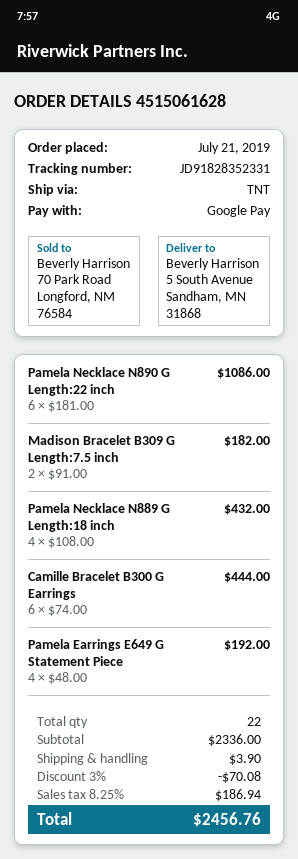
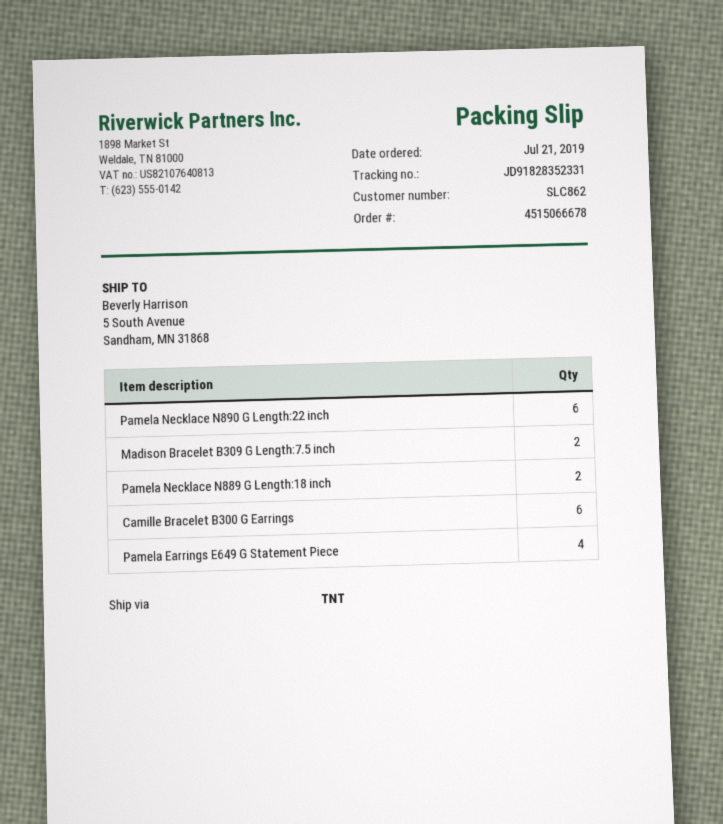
order number: 4515061628 -> 4515066678
Pamela Necklace N889 G Length:18 inch: 4 -> 2

